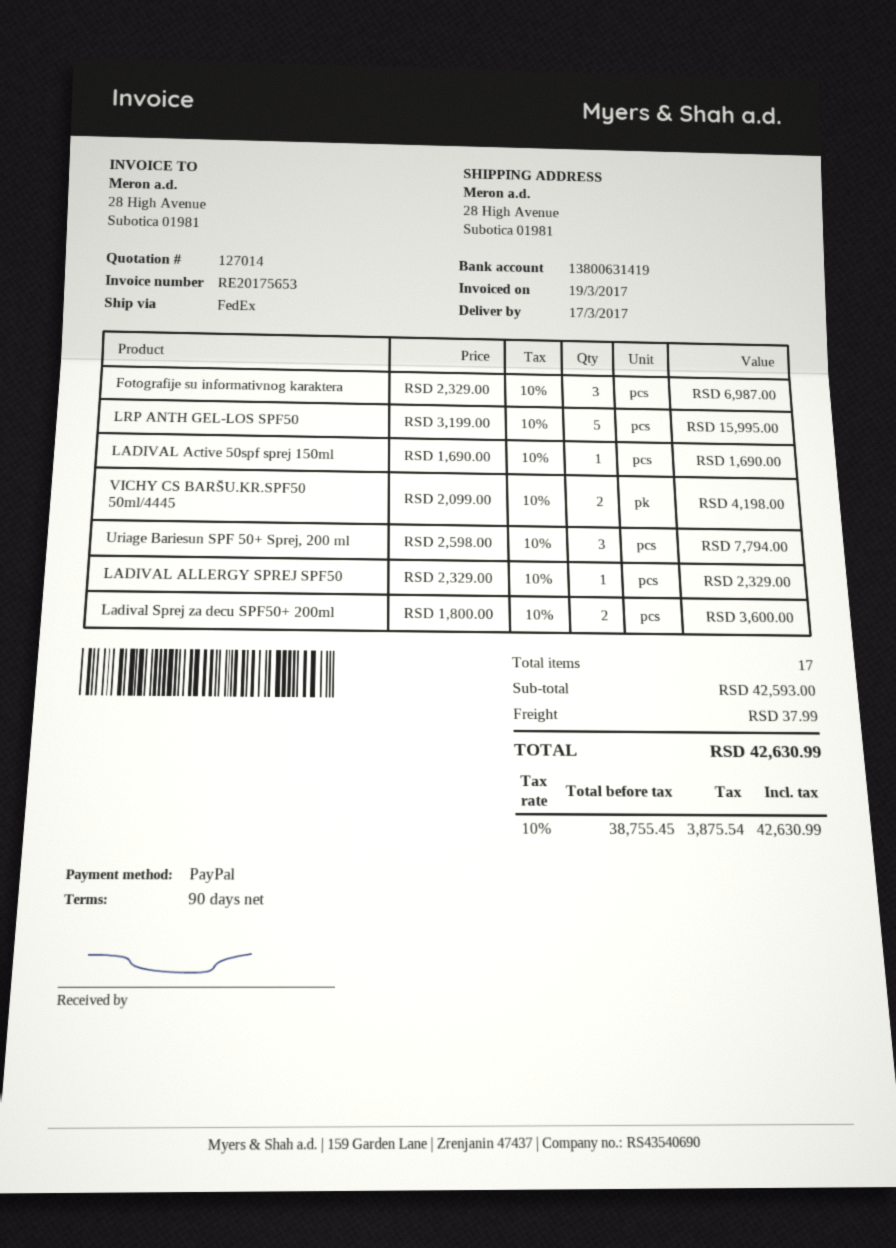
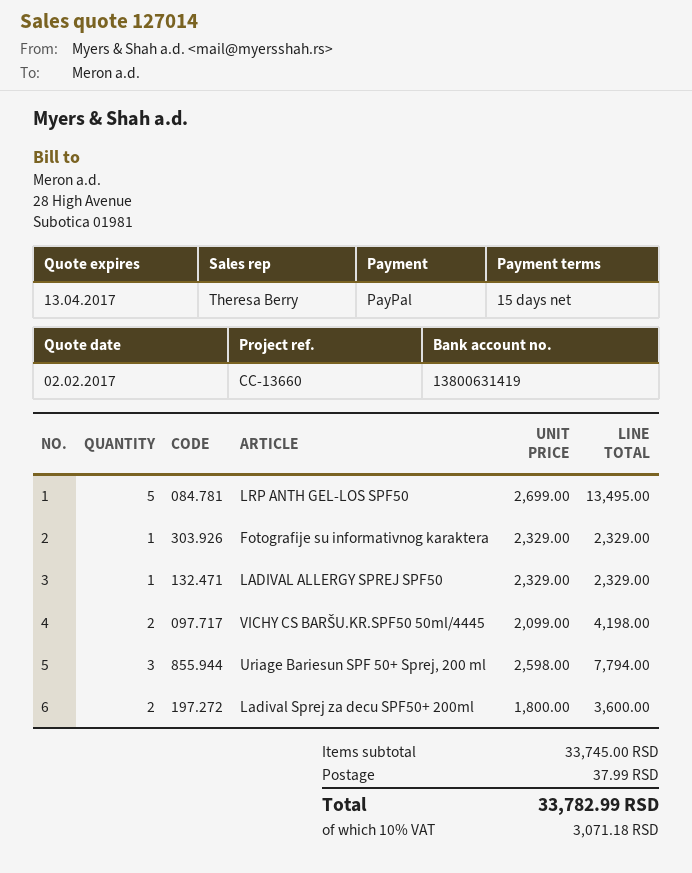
payment terms: 90 days -> 15 days
Fotografije su informativnog karaktera: 3 x 2329.00 = 6987.00 -> 1 x 2329.00 = 2329.00
LRP ANTH GEL-LOS SPF50: 5 x 3199.00 = 15995.00 -> 5 x 2699.00 = 13495.00
LADIVAL Active 50spf sprej 150ml: 1 x 1690.00 = 1690.00 -> none
subtotal: 42593.00 -> 33745.00
tax: 10% = 3875.54 -> 10% = 3071.18
total: 42630.99 -> 33782.99

